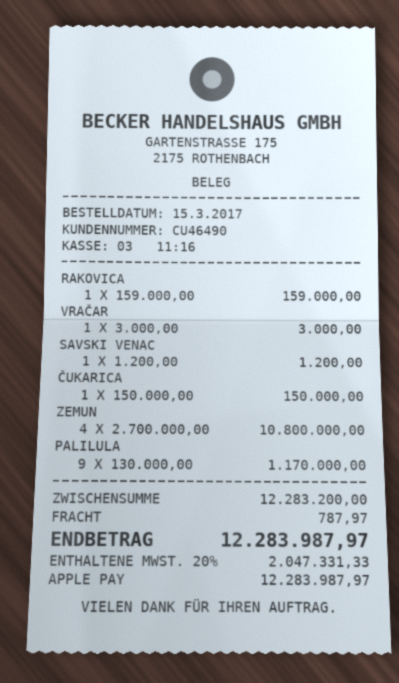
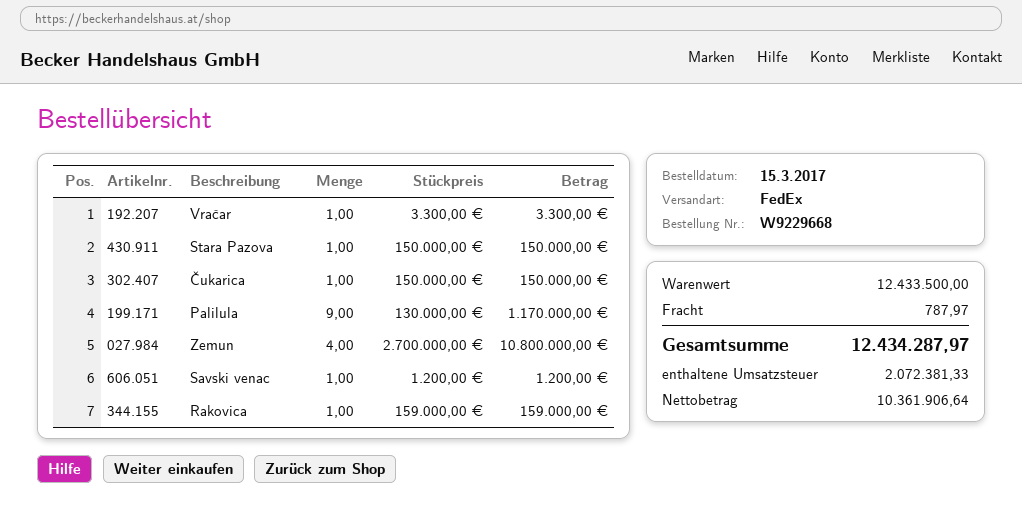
VRAČAR: 1 x 3000.00 = 3000.00 -> 1 x 3300.00 = 3300.00
Stara Pazova: none -> 1 x 150000.00 = 150000.00
subtotal: 12283200.00 -> 12433500.00
tax: 2047331.33 -> 2072381.33
total: 12283987.97 -> 12434287.97

